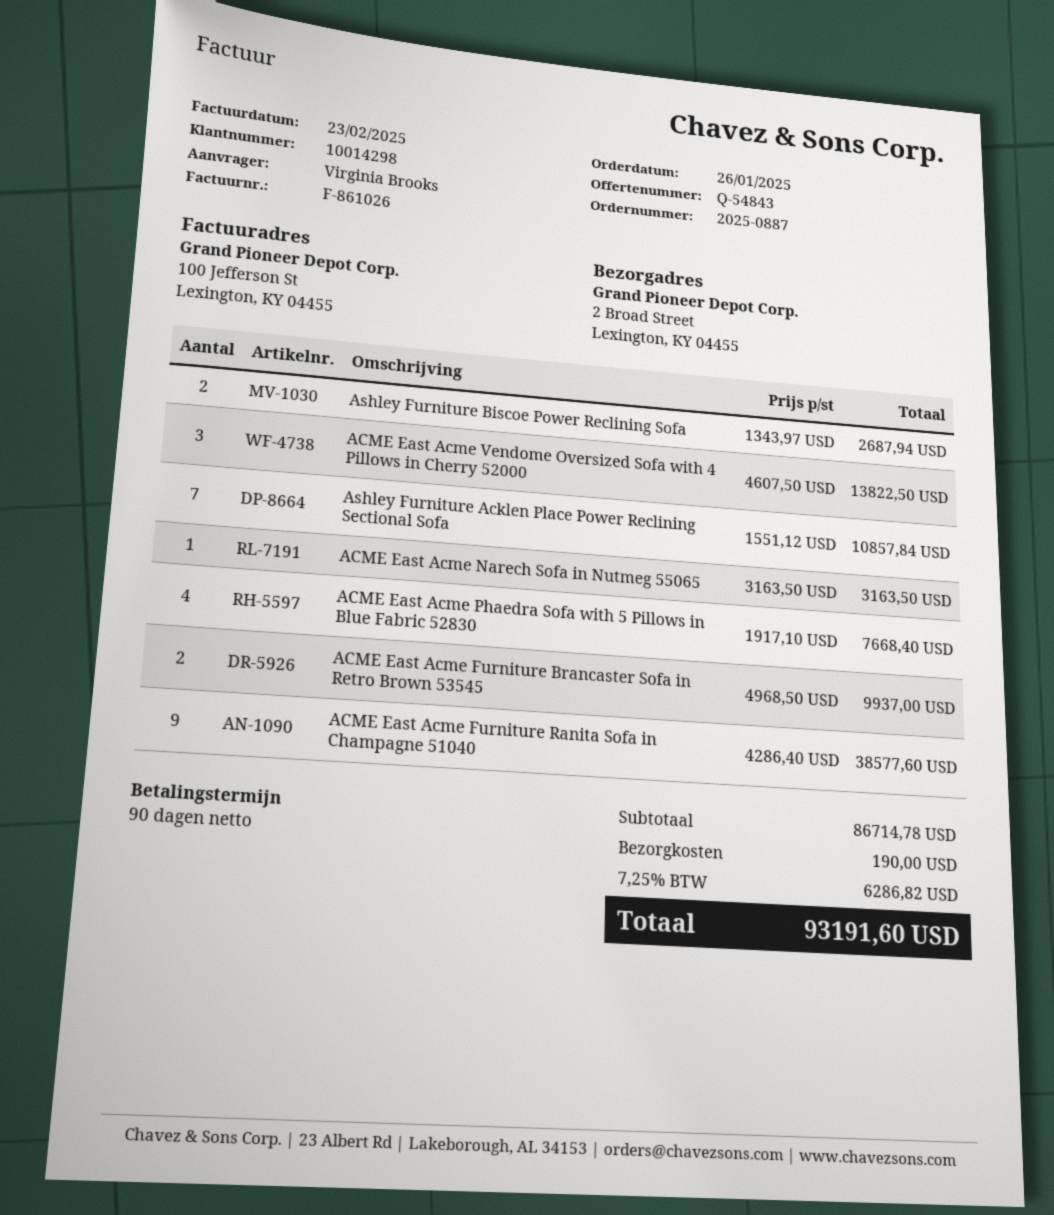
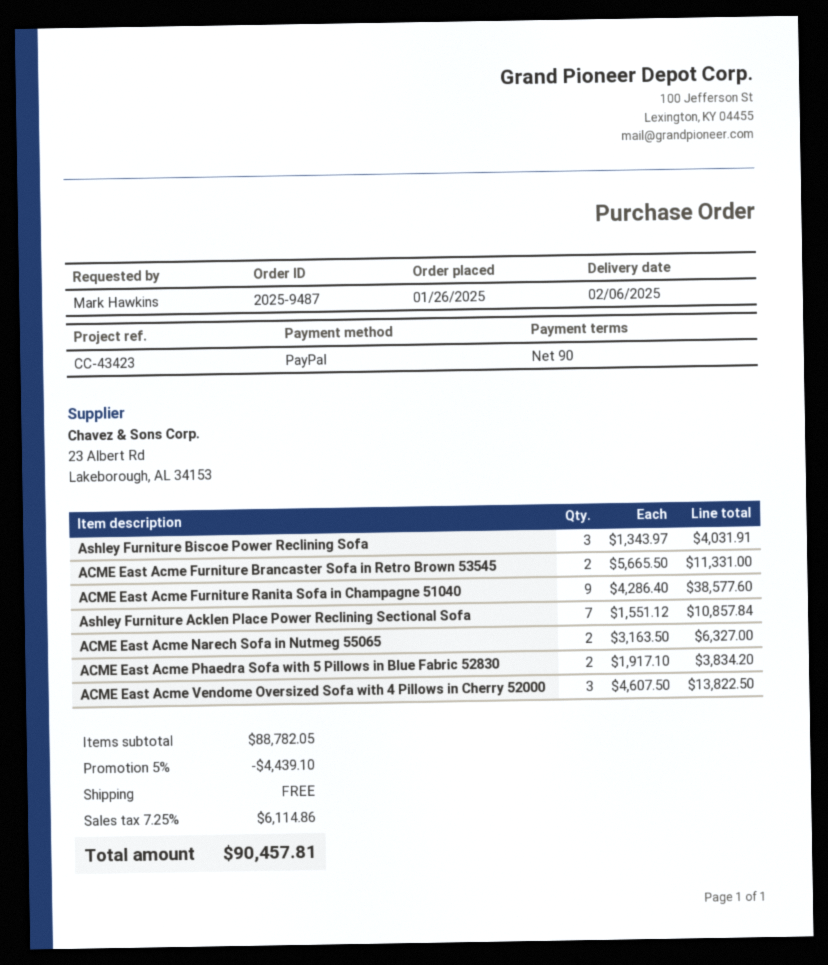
order number: 2025-0887 -> 2025-9487
ordered by: Virginia Brooks -> Mark Hawkins
Ashley Furniture Biscoe Power Reclining Sofa: 2 x 1343.97 = 2687.94 -> 3 x 1343.97 = 4031.91
ACME East Acme Narech Sofa in Nutmeg 55065: 1 x 3163.50 = 3163.50 -> 2 x 3163.50 = 6327.00
ACME East Acme Phaedra Sofa with 5 Pillows in Blue Fabric 52830: 4 x 1917.10 = 7668.40 -> 2 x 1917.10 = 3834.20
ACME East Acme Furniture Brancaster Sofa in Retro Brown 53545: 2 x 4968.50 = 9937.00 -> 2 x 5665.50 = 11331.00
subtotal: 86714.78 -> 88782.05
discount: none -> 5% = 4439.10
shipping: 190.00 -> 0.00
tax: 7.25% = 6286.82 -> 7.25% = 6114.86
total: 93191.60 -> 90457.81

